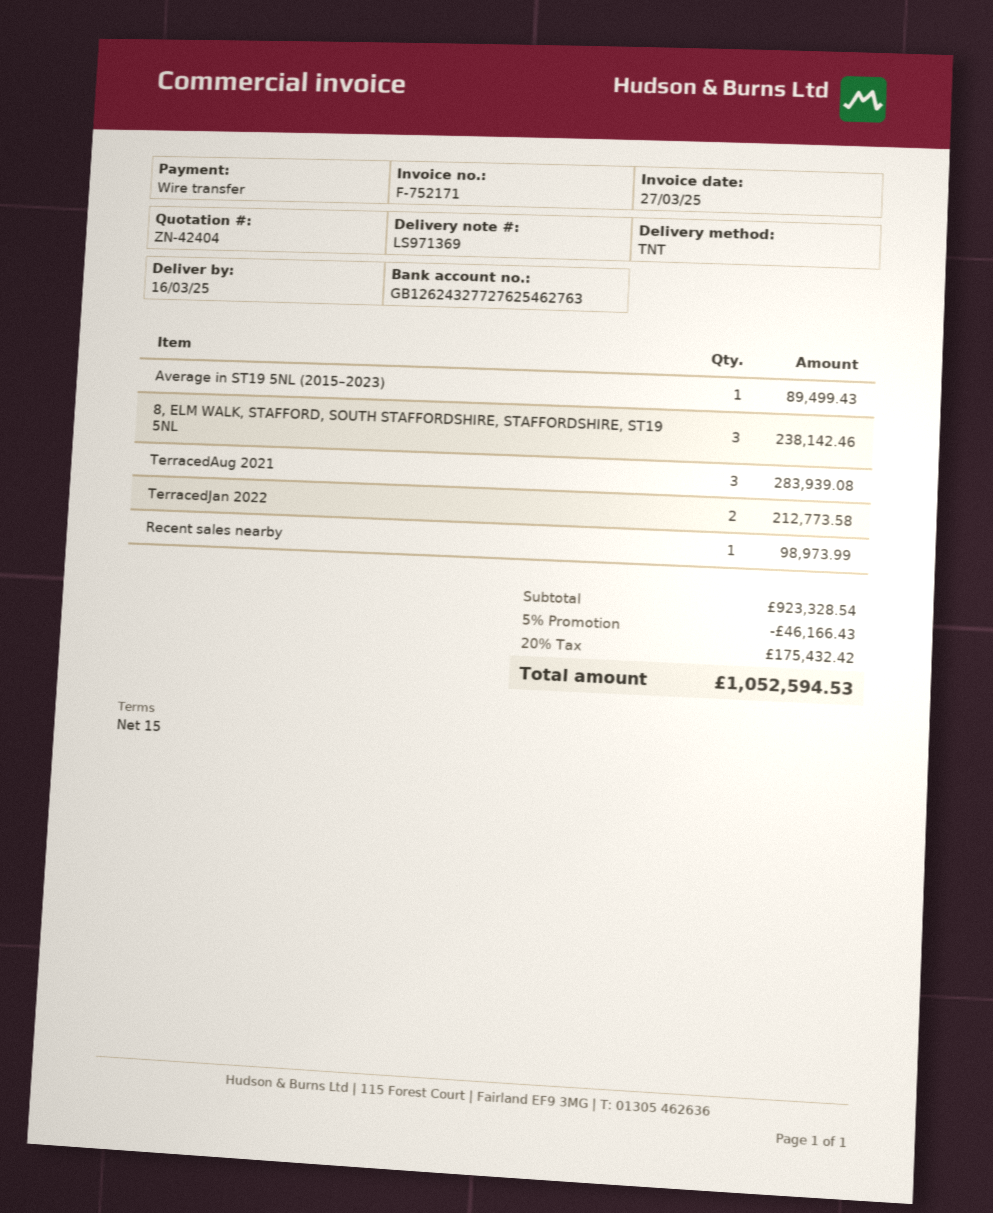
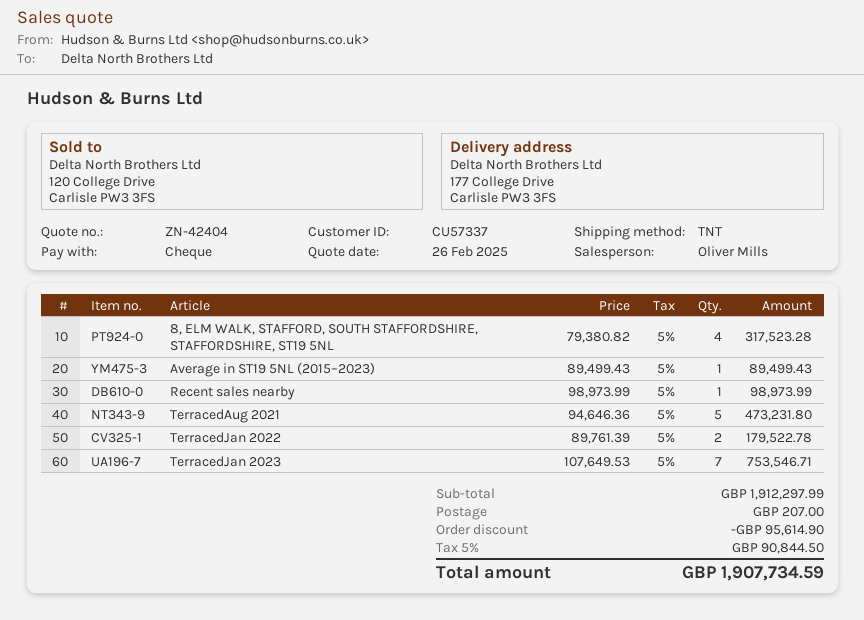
payment method: bank transfer -> cheque
8, ELM WALK, STAFFORD, SOUTH STAFFORDSHIRE, STAFFORDSHIRE, ST19 5NL: 3 for 238142.46 -> 4 for 317523.28
TerracedAug 2021: 3 for 283939.08 -> 5 for 473231.80
TerracedJan 2022: 2 for 212773.58 -> 2 for 179522.78
TerracedJan 2023: none -> 7 for 753546.71
subtotal: 923328.54 -> 1912297.99
discount: 46166.43 -> 95614.90
shipping: none -> 207.00
tax: 20% = 175432.42 -> 5% = 90844.50
total: 1052594.53 -> 1907734.59

